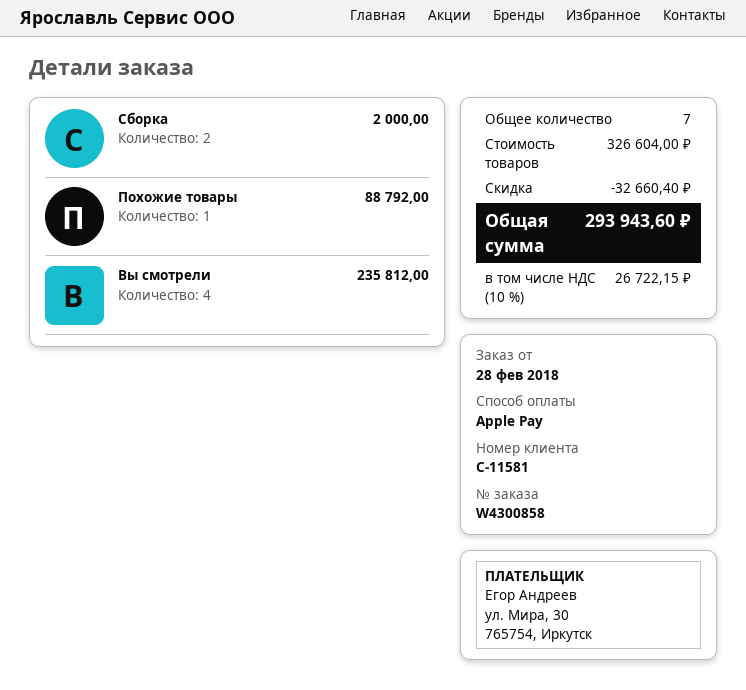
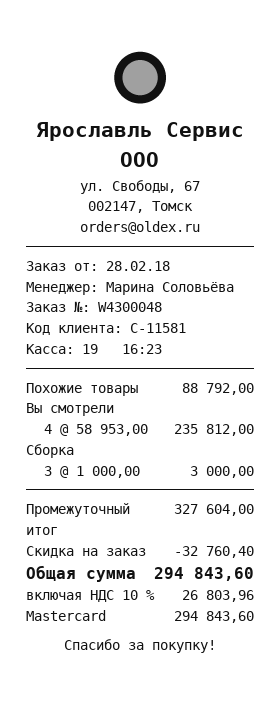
order number: W4300858 -> W4300048
payment method: Apple Pay -> Mastercard
Сборка: 2 for 2000.00 -> 3 for 3000.00
subtotal: 326604.00 -> 327604.00
discount: 32660.40 -> 32760.40
tax: 10% = 26722.15 -> 10% = 26803.96
total: 293943.60 -> 294843.60

